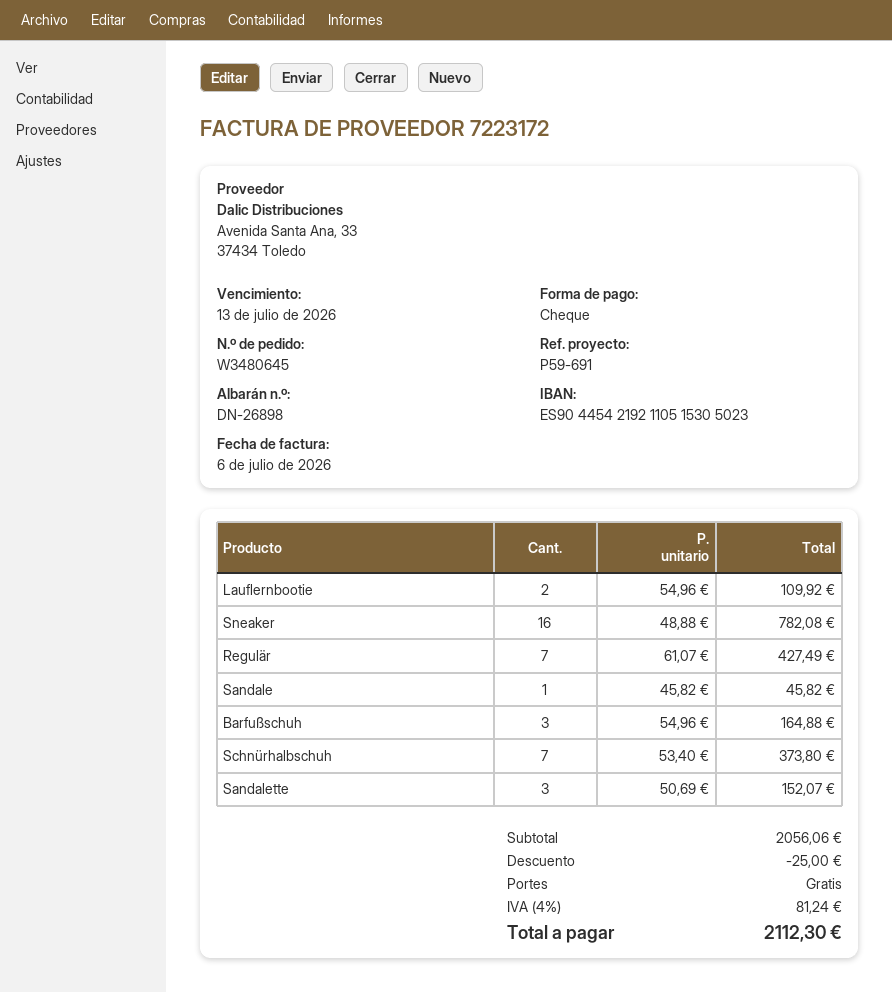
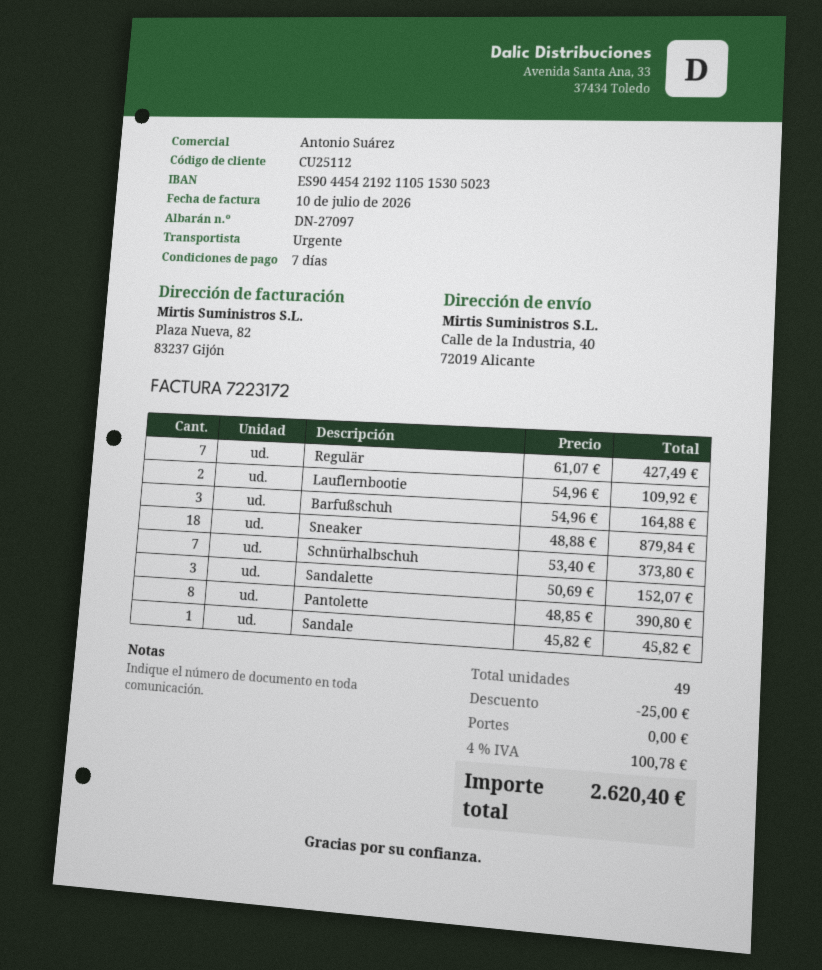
delivery note number: DN-26898 -> DN-27097
invoice date: 2026-07-06 -> 2026-07-10
Sneaker: 16 x 48.88 = 782.08 -> 18 x 48.88 = 879.84
Pantolette: none -> 8 x 48.85 = 390.80
tax: 4% = 81.24 -> 4% = 100.78
total: 2112.30 -> 2620.40

